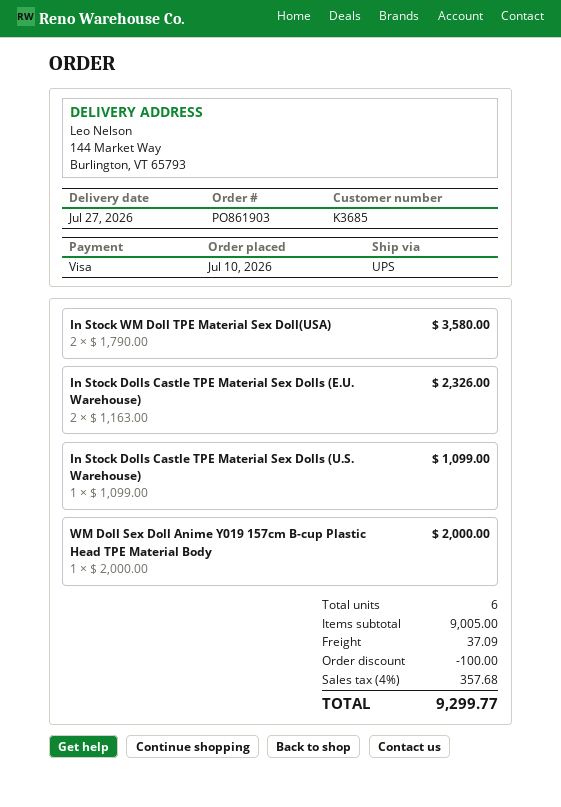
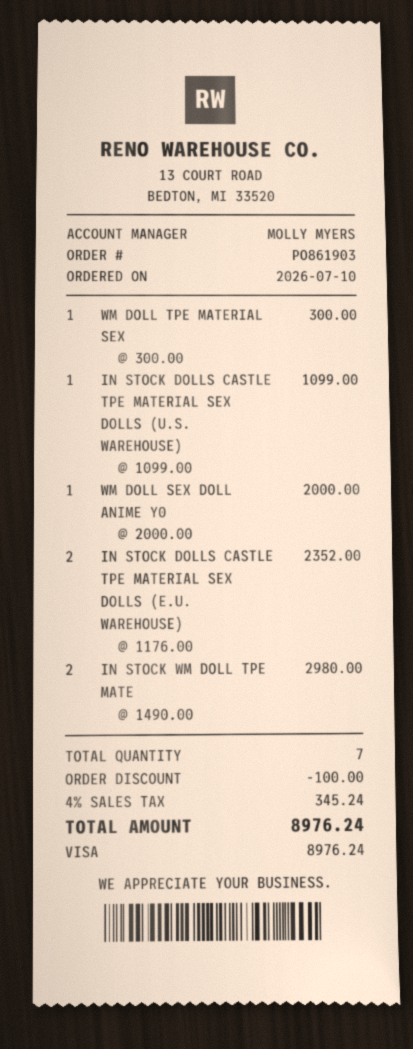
In Stock WM Doll TPE Material Sex Doll(USA): 2 x 1790.00 = 3580.00 -> 2 x 1490.00 = 2980.00
In Stock Dolls Castle TPE Material Sex Dolls (E.U. Warehouse): 2 x 1163.00 = 2326.00 -> 2 x 1176.00 = 2352.00
WM DOLL TPE MATERIAL SEX: none -> 1 x 300.00 = 300.00
total quantity: 6 -> 7
shipping: 37.09 -> none
tax: 4% = 357.68 -> 4% = 345.24
total: 9299.77 -> 8976.24

